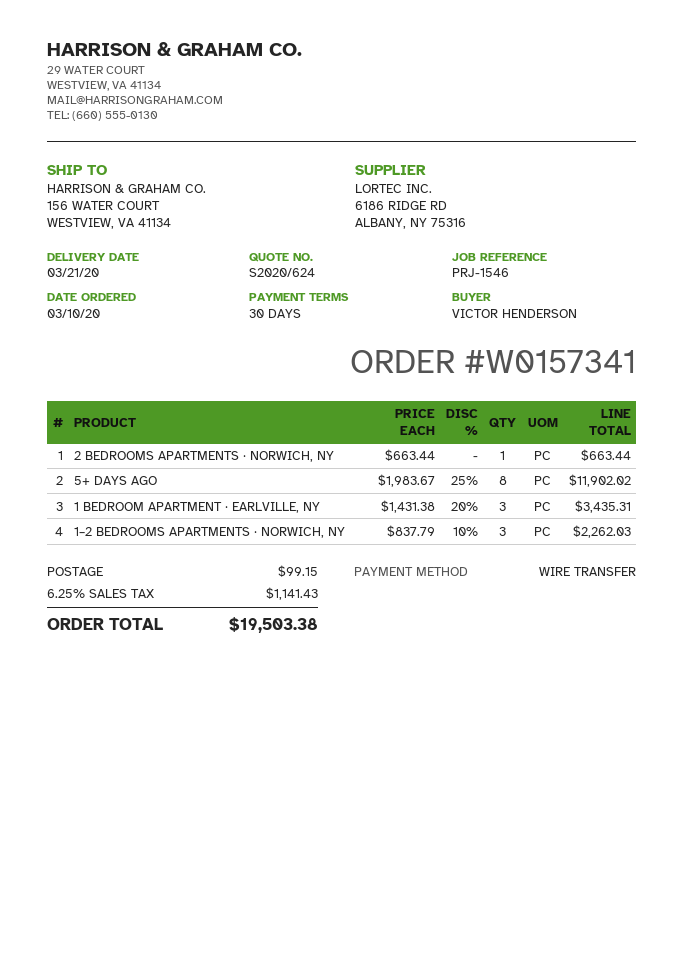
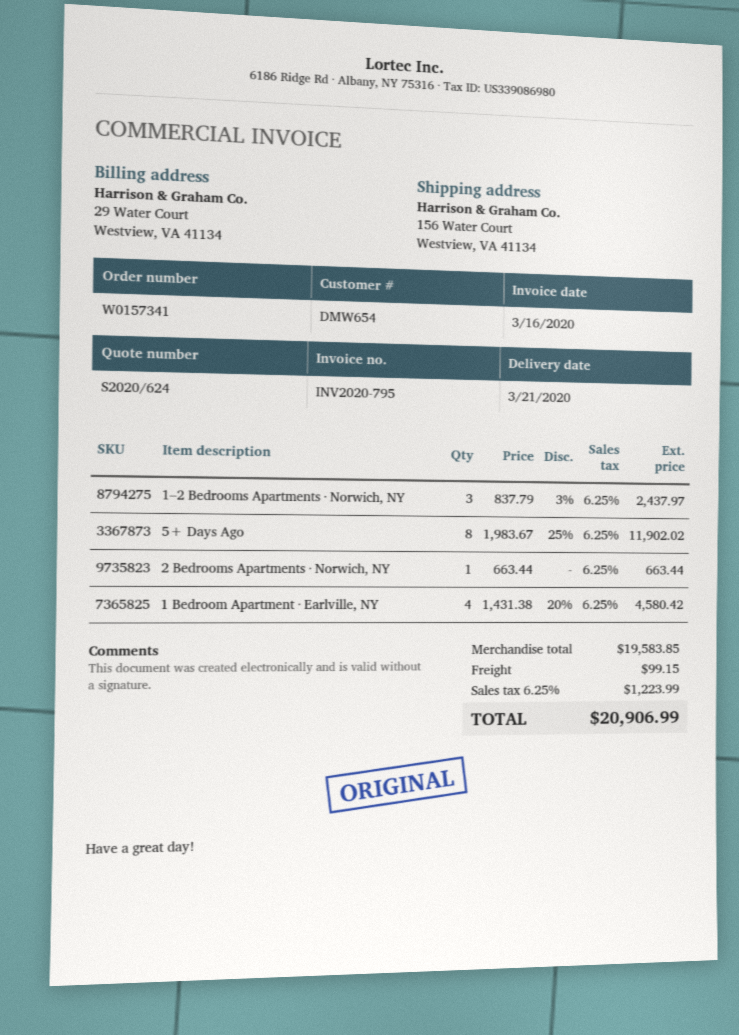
1 BEDROOM APARTMENT · EARLVILLE, NY: 3 x 1431.38 - 20% = 3435.31 -> 4 x 1431.38 - 20% = 4580.42
1–2 BEDROOMS APARTMENTS · NORWICH, NY: 3 x 837.79 - 10% = 2262.03 -> 3 x 837.79 - 3% = 2437.97
tax: 6.25% = 1141.43 -> 6.25% = 1223.99
total: 19503.38 -> 20906.99

